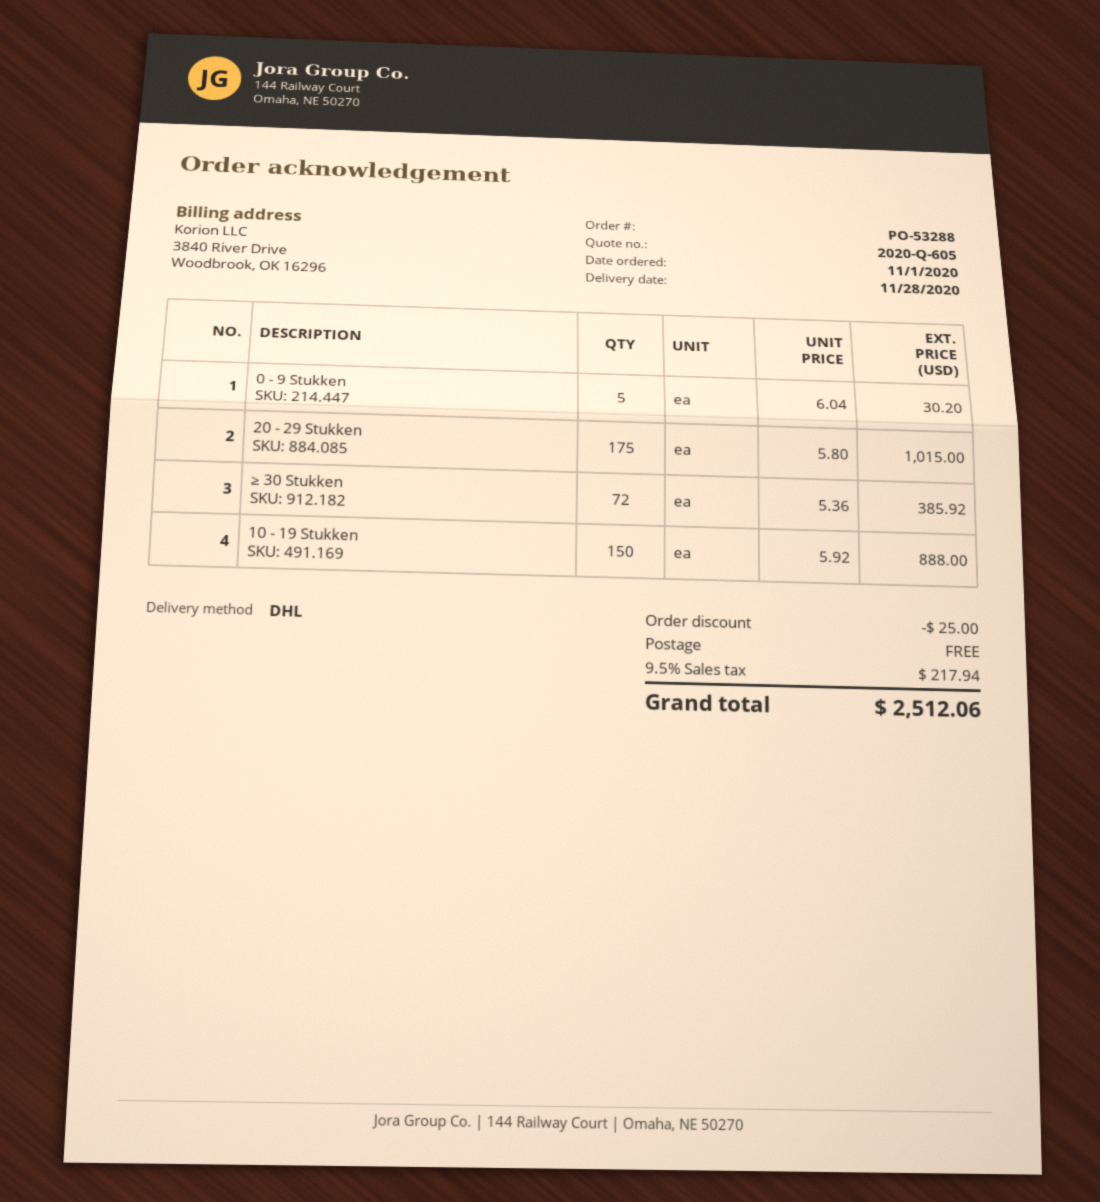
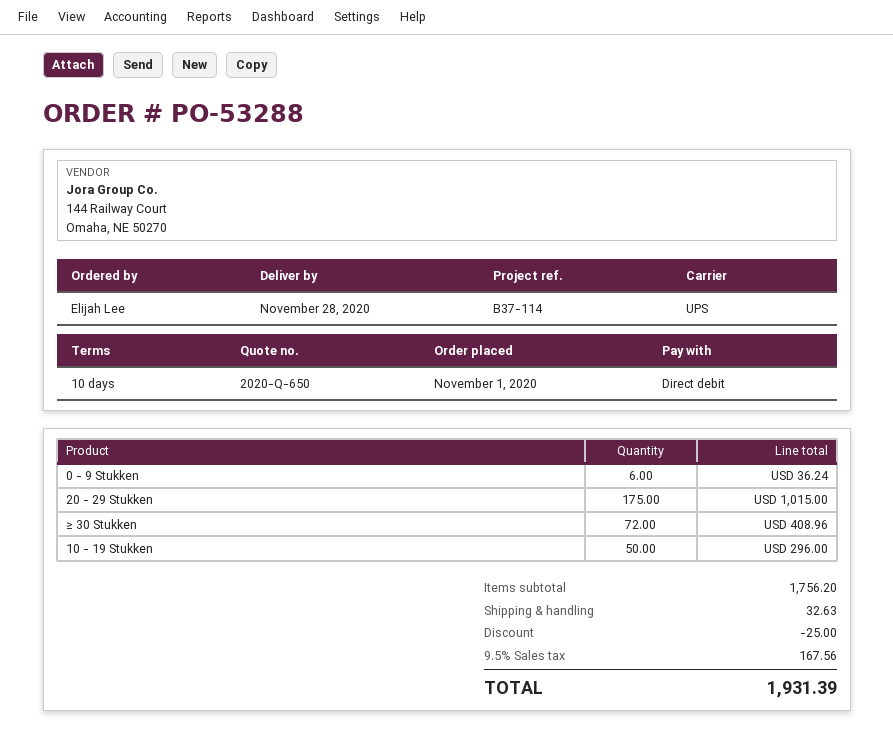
quote number: 2020-Q-605 -> 2020-Q-650
shipping method: DHL -> UPS
0 - 9 Stukken: 5 for 30.20 -> 6 for 36.24
≥ 30 Stukken: 72 for 385.92 -> 72 for 408.96
10 - 19 Stukken: 150 for 888.00 -> 50 for 296.00
shipping: 0.00 -> 32.63
tax: 9.5% = 217.94 -> 9.5% = 167.56
total: 2512.06 -> 1931.39

